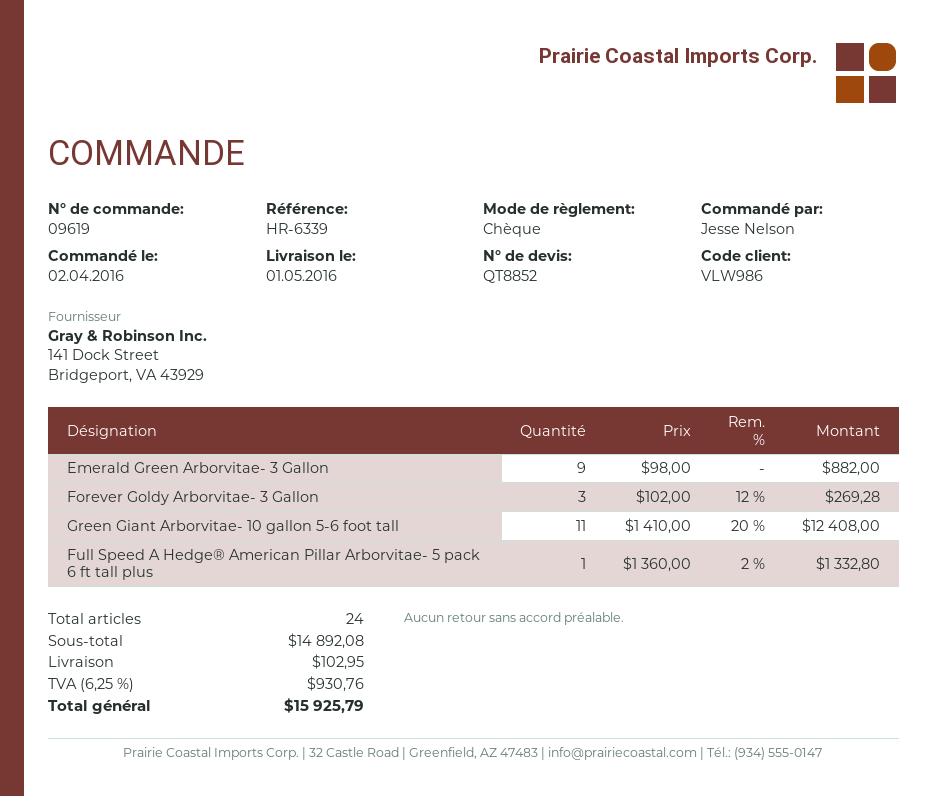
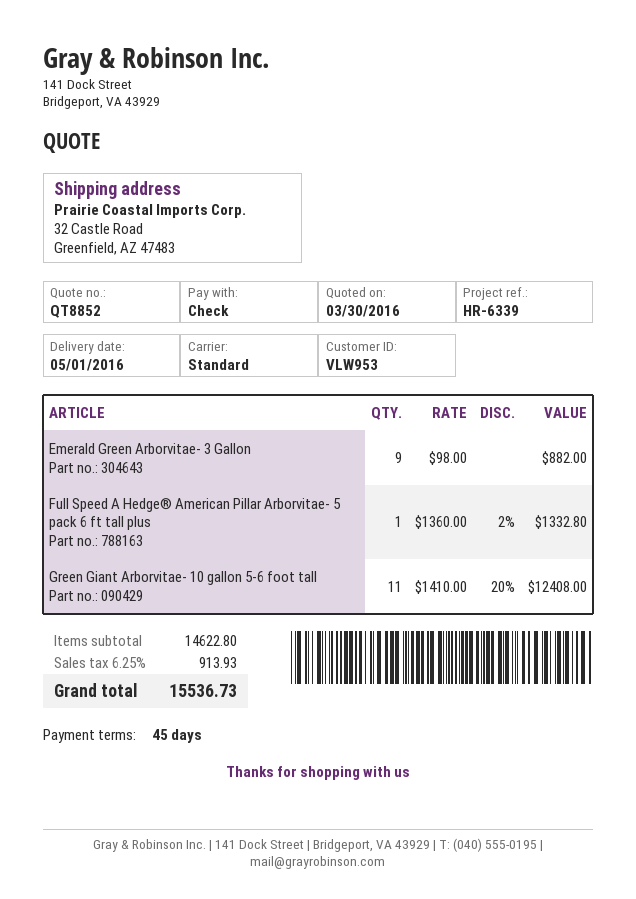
customer number: VLW986 -> VLW953
Forever Goldy Arborvitae- 3 Gallon: 3 x 102.00 - 12% = 269.28 -> none
subtotal: 14892.08 -> 14622.80
shipping: 102.95 -> none
tax: 6.25% = 930.76 -> 6.25% = 913.93
total: 15925.79 -> 15536.73

